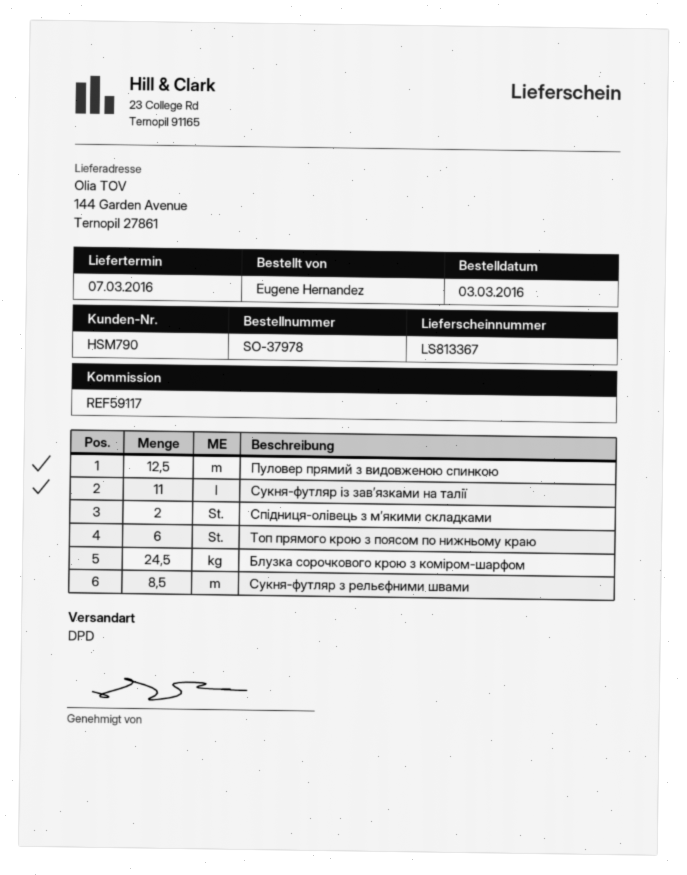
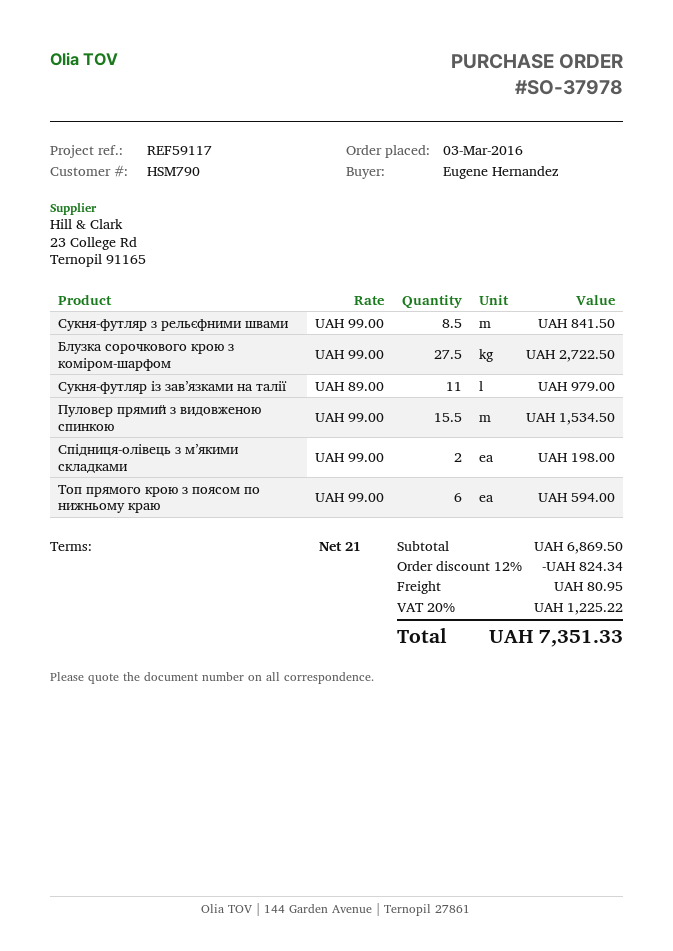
Пуловер прямий з видовженою спинкою: 12.5 -> 15.5
Блузка сорочкового крою з коміром-шарфом: 24.5 -> 27.5

